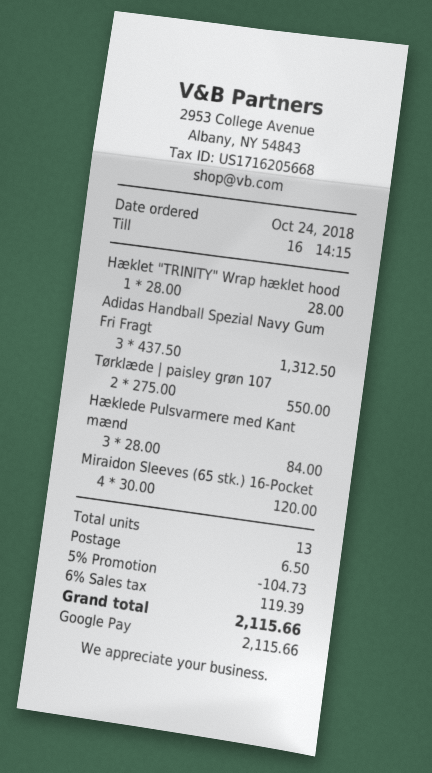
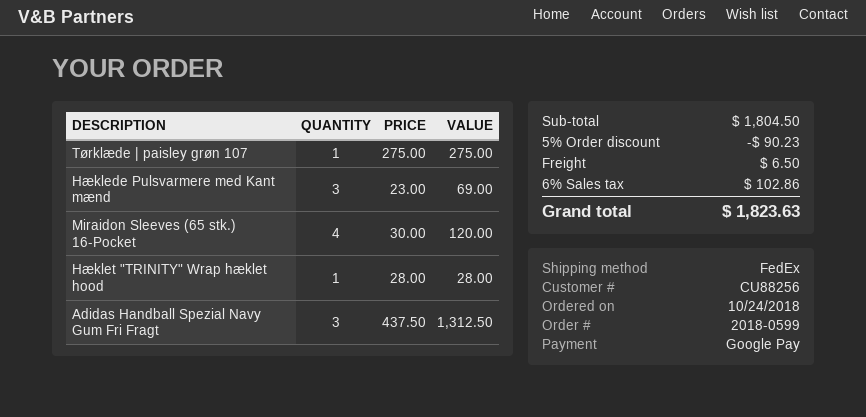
Tørklæde | paisley grøn 107: 2 x 275.00 = 550.00 -> 1 x 275.00 = 275.00
Hæklede Pulsvarmere med Kant mænd: 3 x 28.00 = 84.00 -> 3 x 23.00 = 69.00
discount: 5% = 104.73 -> 5% = 90.23
tax: 6% = 119.39 -> 6% = 102.86
total: 2115.66 -> 1823.63

